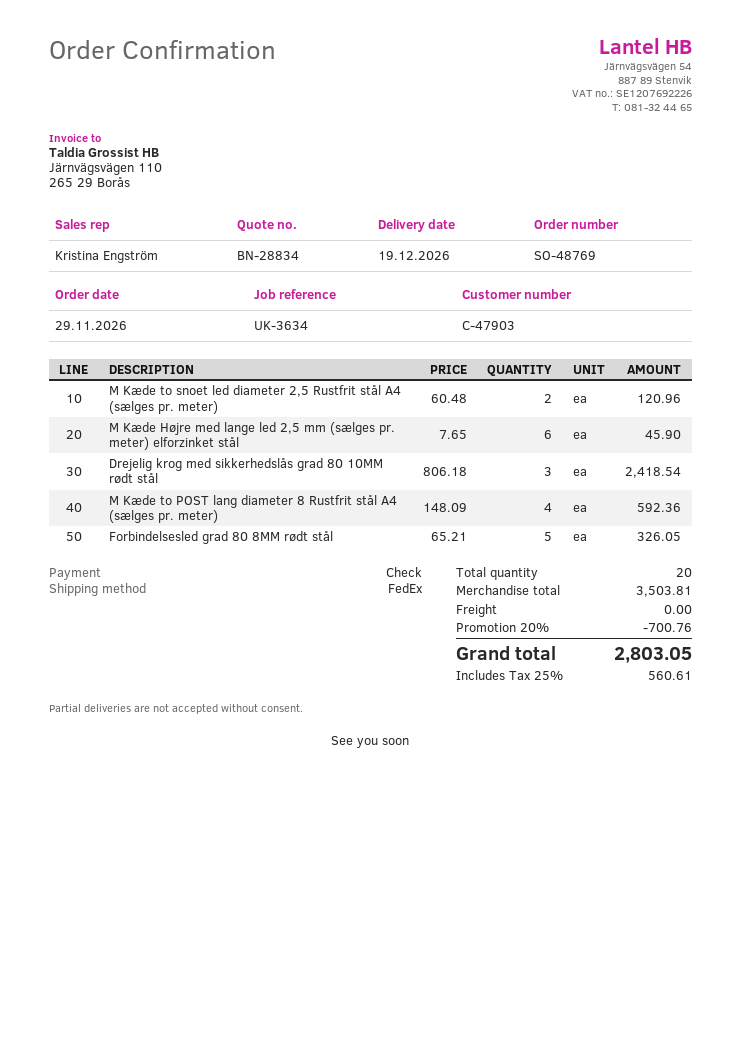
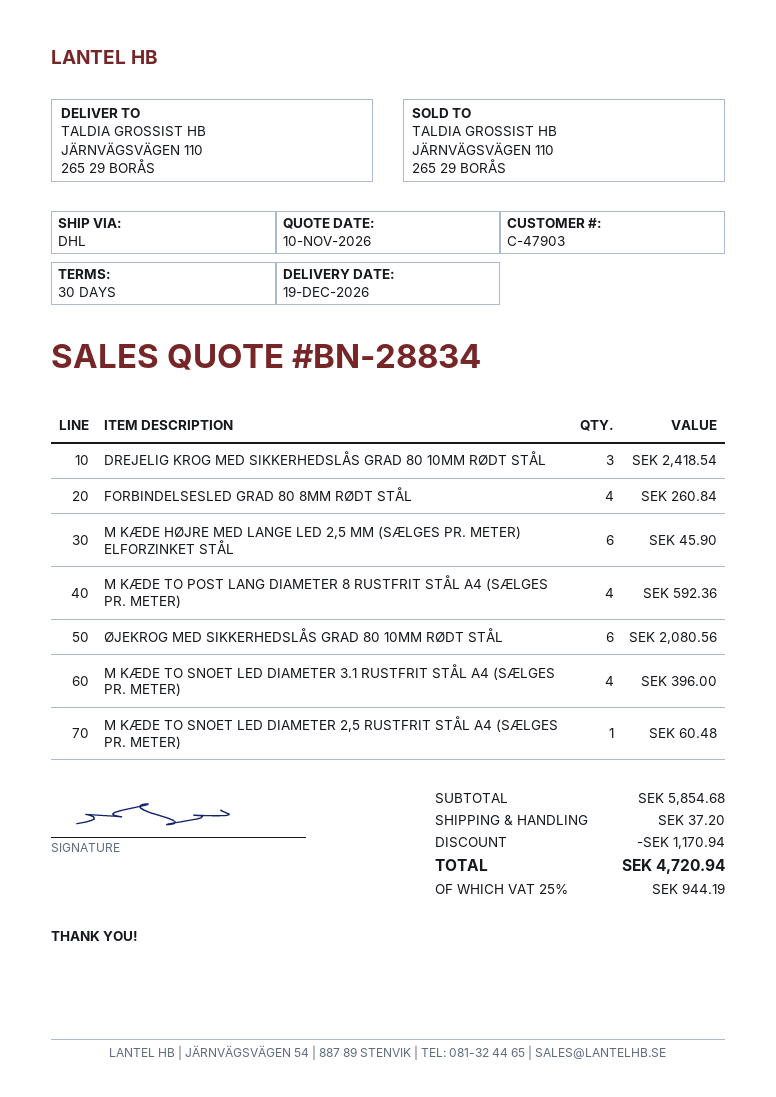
shipping method: FedEx -> DHL
M Kæde to snoet led diameter 2,5 Rustfrit stål A4 (sælges pr. meter): 2 for 120.96 -> 1 for 60.48
Forbindelsesled grad 80 8MM rødt stål: 5 for 326.05 -> 4 for 260.84
ØJEKROG MED SIKKERHEDSLÅS GRAD 80 10MM RØDT STÅL: none -> 6 for 2080.56
M KÆDE TO SNOET LED DIAMETER 3.1 RUSTFRIT STÅL A4 (SÆLGES PR. METER): none -> 4 for 396.00
subtotal: 3503.81 -> 5854.68
discount: 700.76 -> 1170.94
shipping: 0.00 -> 37.20
tax: 25% = 560.61 -> 25% = 944.19
total: 2803.05 -> 4720.94

